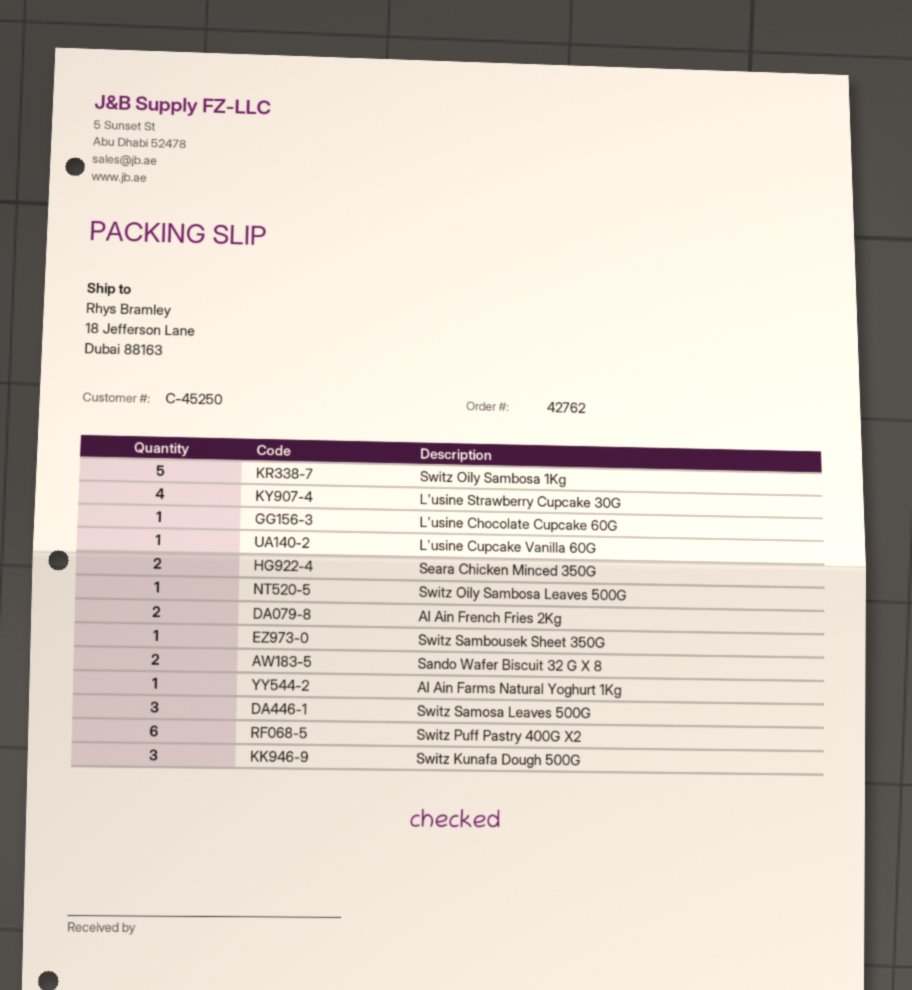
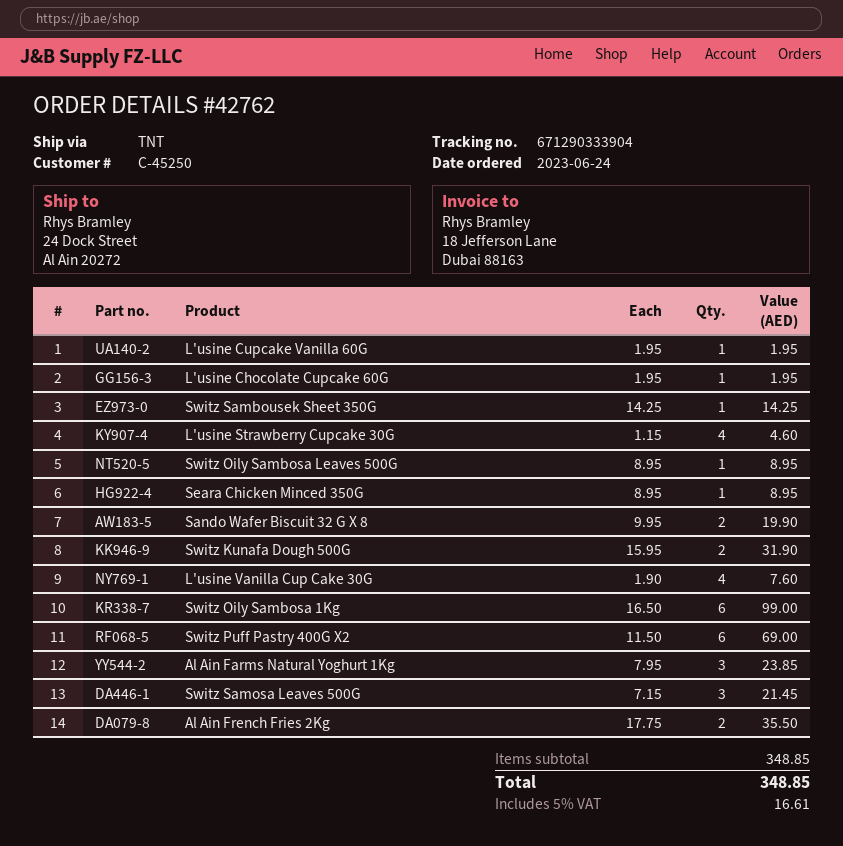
ship to: 18 Jefferson Lane, Dubai 88163 -> 24 Dock Street, Al Ain 20272
Switz Oily Sambosa 1Kg: 5 -> 6
Seara Chicken Minced 350G: 2 -> 1
Al Ain Farms Natural Yoghurt 1Kg: 1 -> 3
Switz Kunafa Dough 500G: 3 -> 2
L'usine Vanilla Cup Cake 30G: none -> 4

